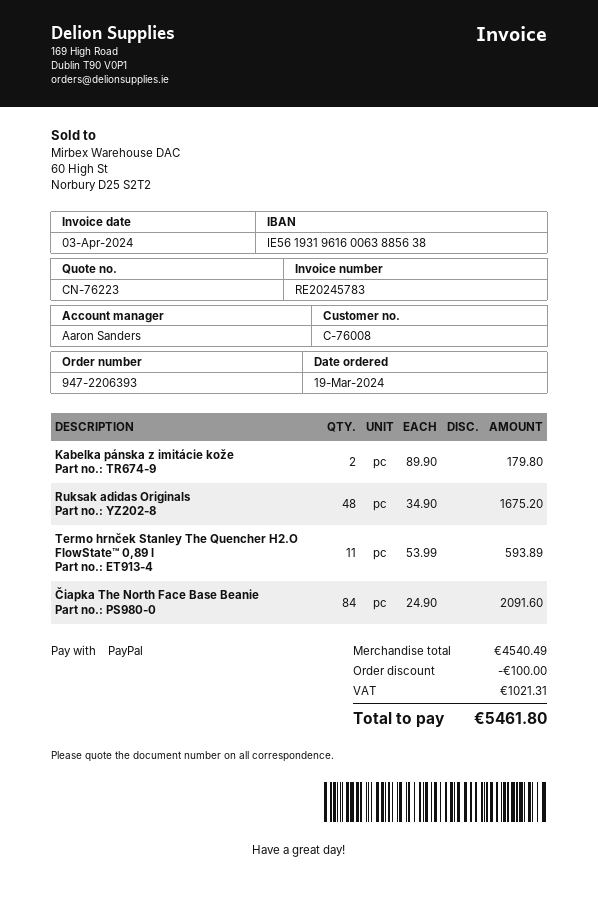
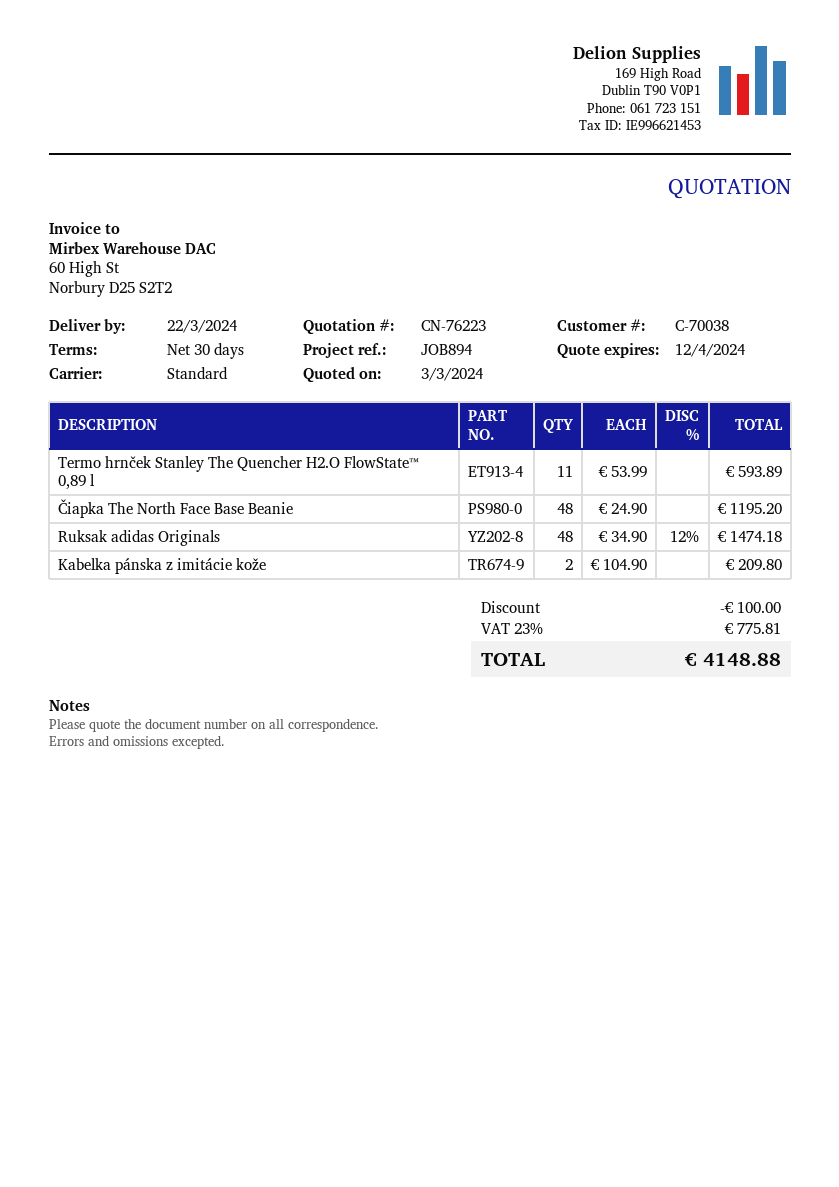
customer number: C-76008 -> C-70038
Kabelka pánska z imitácie kože: 2 x 89.90 = 179.80 -> 2 x 104.90 = 209.80
Ruksak adidas Originals: 48 x 34.90 = 1675.20 -> 48 x 34.90 - 12% = 1474.18
Čiapka The North Face Base Beanie: 84 x 24.90 = 2091.60 -> 48 x 24.90 = 1195.20
tax: 1021.31 -> 775.81
total: 5461.80 -> 4148.88

